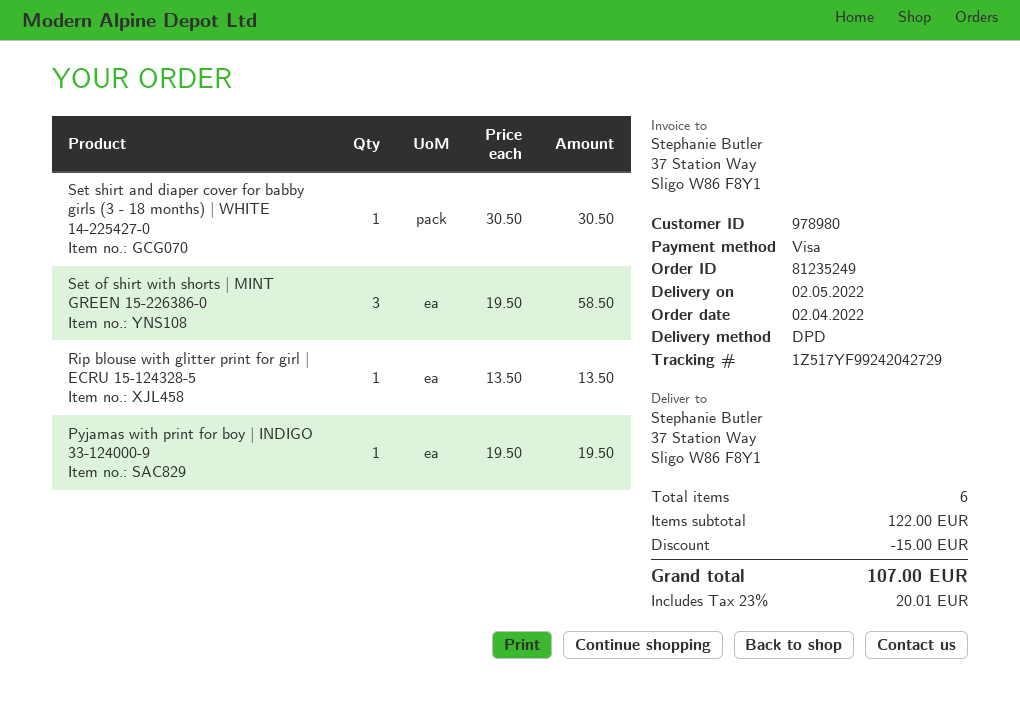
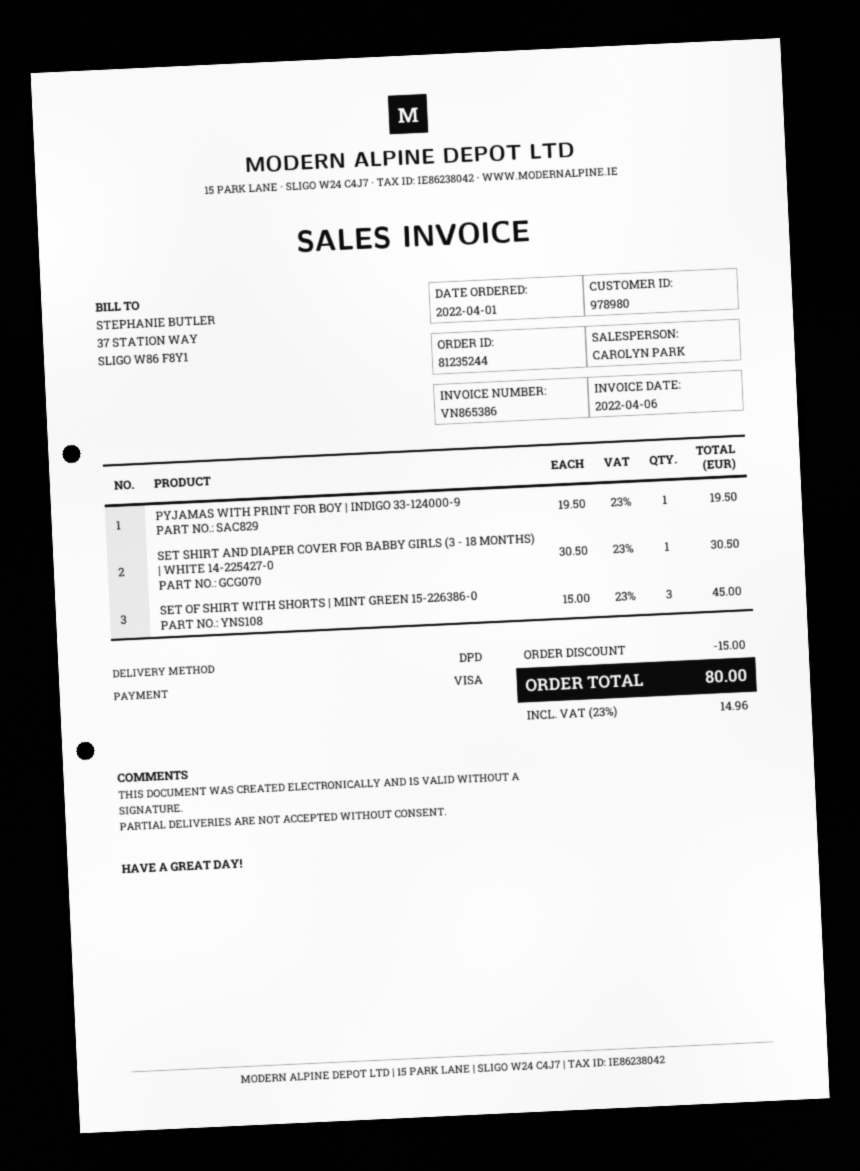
order number: 81235249 -> 81235244
order date: 2022-04-02 -> 2022-04-01
Set of shirt with shorts | MINT GREEN 15-226386-0: 3 x 19.50 = 58.50 -> 3 x 15.00 = 45.00
Rip blouse with glitter print for girl | ECRU 15-124328-5: 1 x 13.50 = 13.50 -> none
tax: 23% = 20.01 -> 23% = 14.96
total: 107.00 -> 80.00

